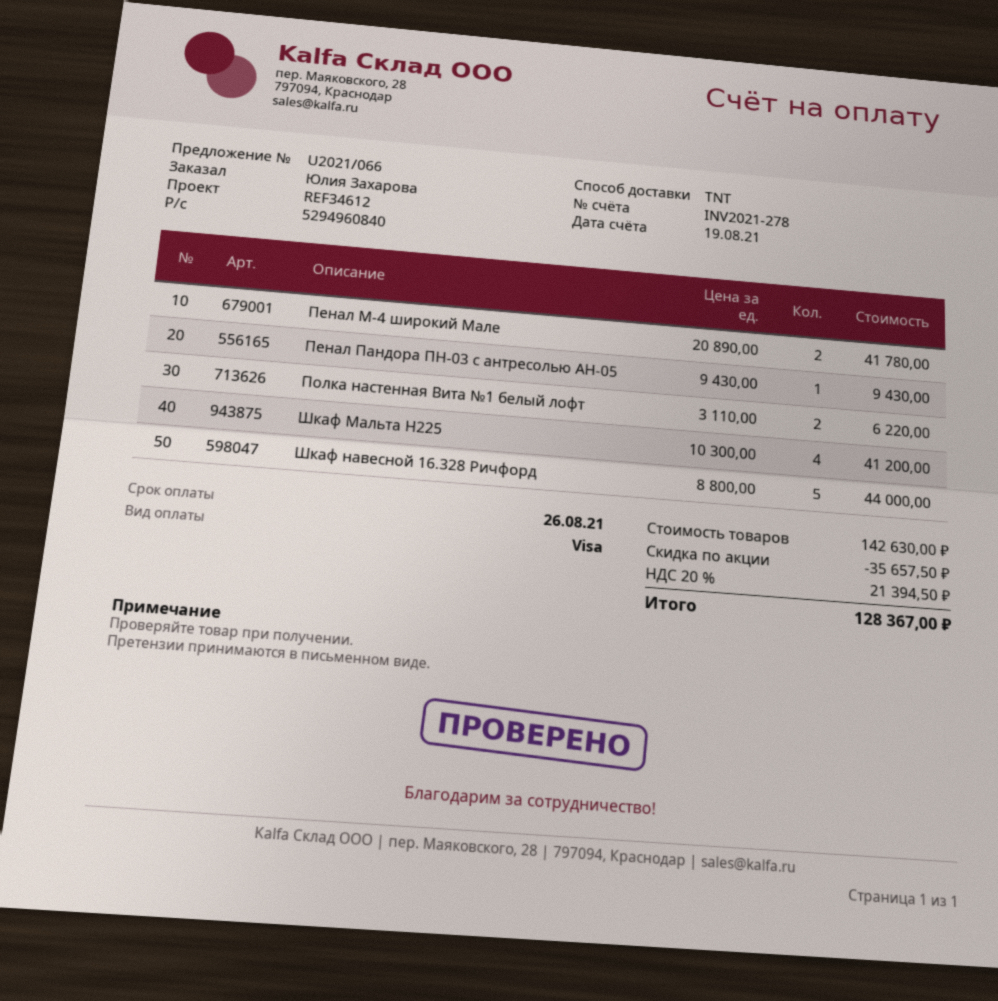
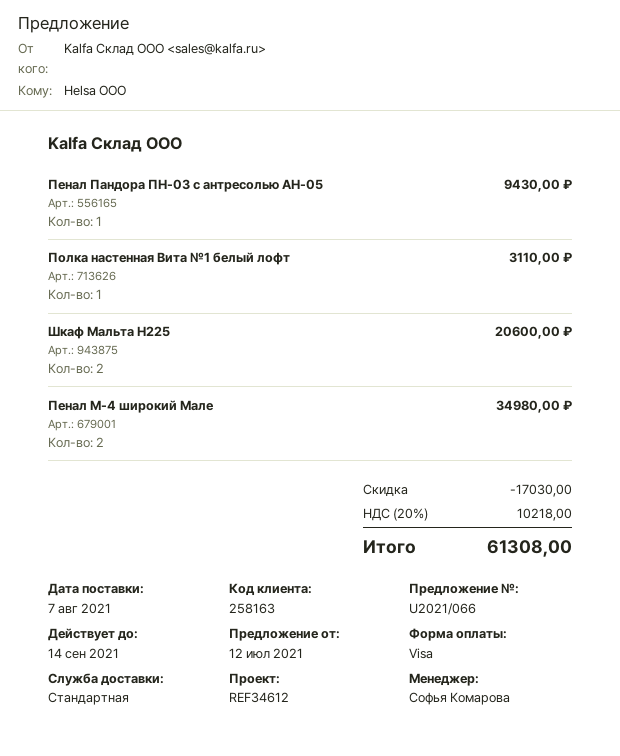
shipping method: TNT -> standard
Пенал М-4 широкий Мале: 2 for 41780.00 -> 2 for 34980.00
Полка настенная Вита №1 белый лофт: 2 for 6220.00 -> 1 for 3110.00
Шкаф Мальта H225: 4 for 41200.00 -> 2 for 20600.00
Шкаф навесной 16.328 Ричфорд: 5 for 44000.00 -> none
discount: 35657.50 -> 17030.00
tax: 20% = 21394.50 -> 20% = 10218.00
total: 128367.00 -> 61308.00

